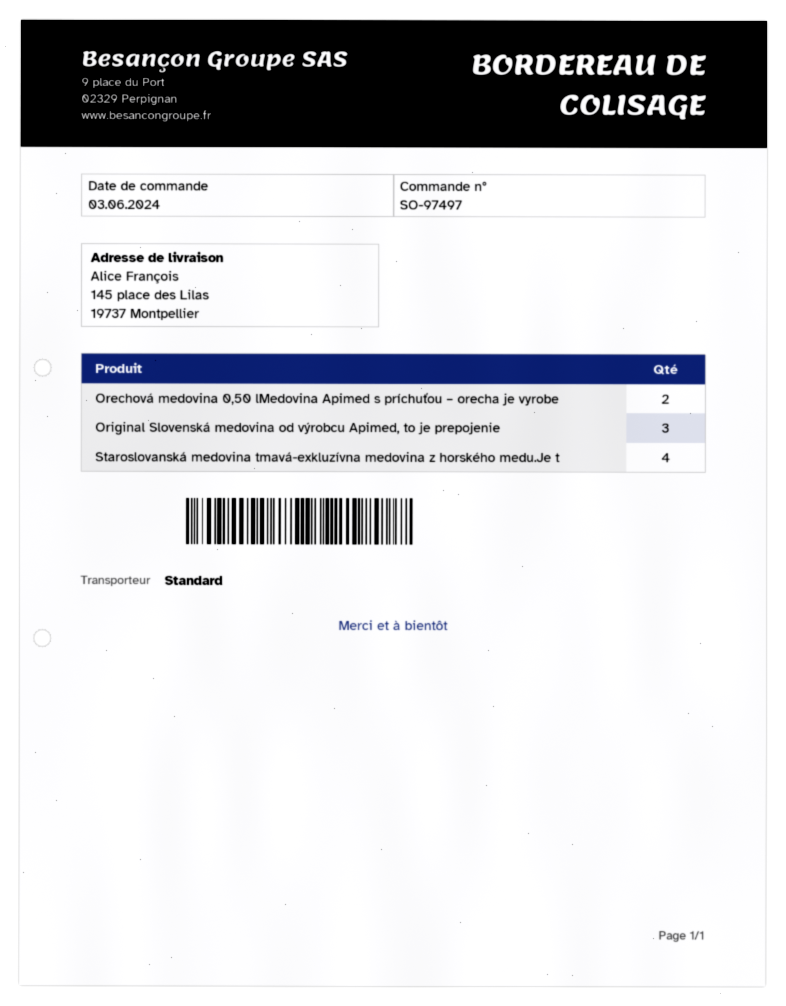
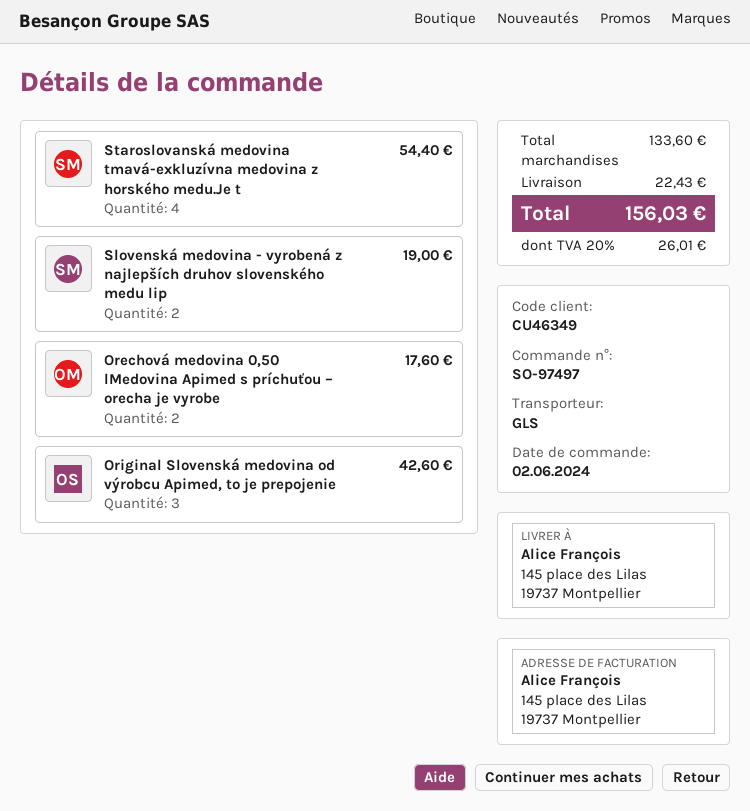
order date: 2024-06-03 -> 2024-06-02
shipping method: standard -> GLS
Slovenská medovina - vyrobená z najlepších druhov slovenského medu lip: none -> 2

